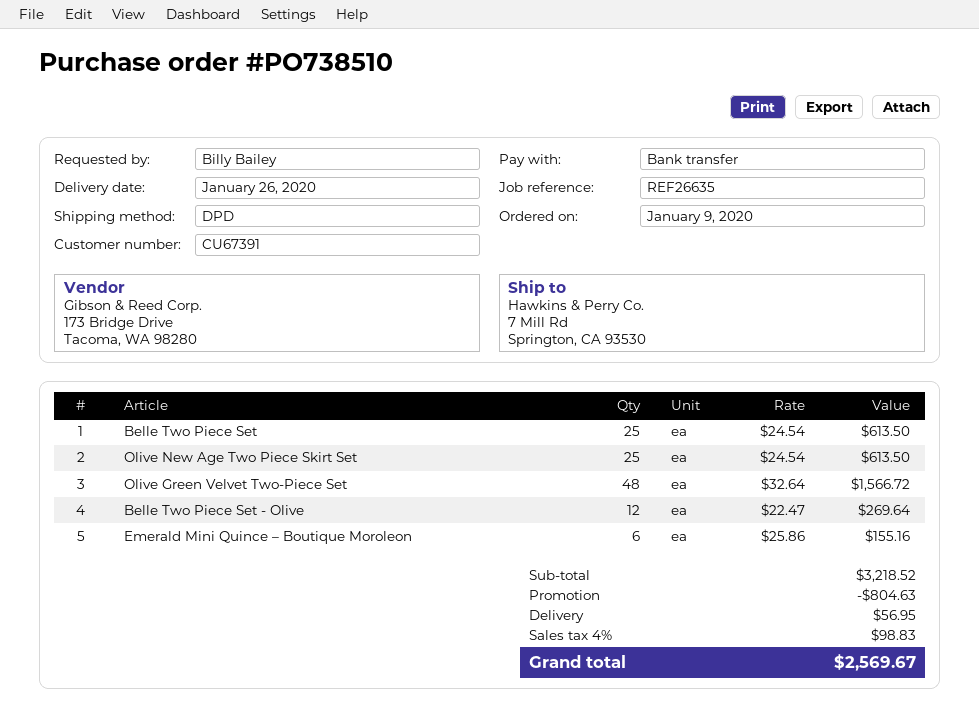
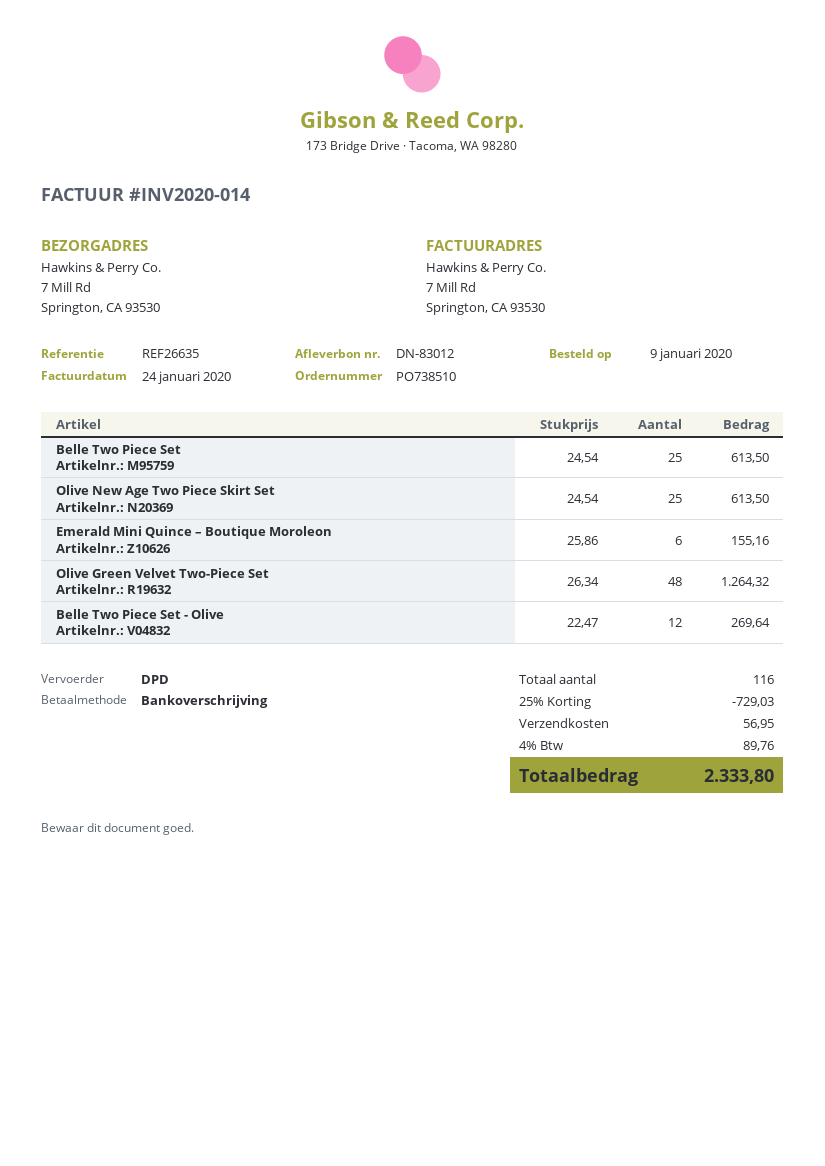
Olive Green Velvet Two-Piece Set: 48 x 32.64 = 1566.72 -> 48 x 26.34 = 1264.32
discount: 804.63 -> 729.03
tax: 4% = 98.83 -> 4% = 89.76
total: 2569.67 -> 2333.80

